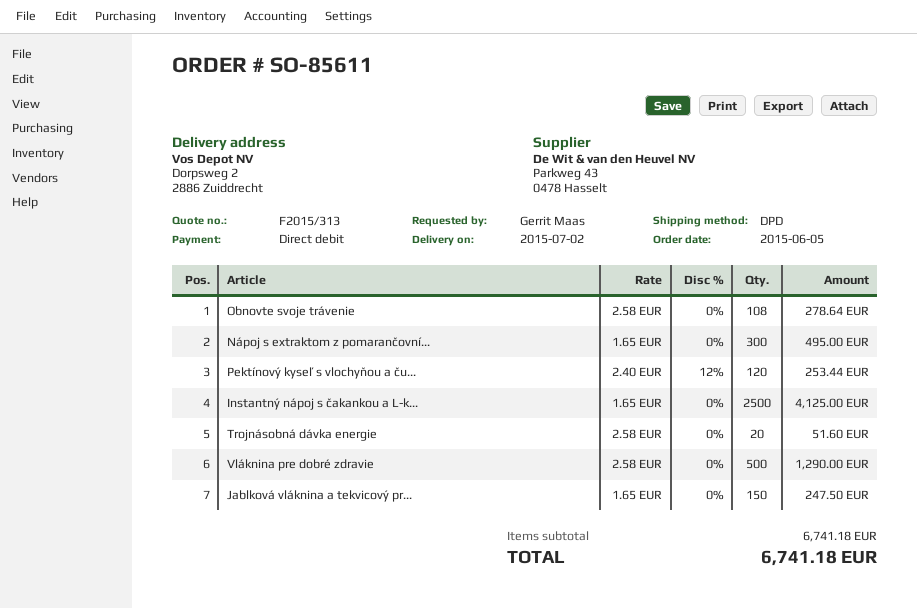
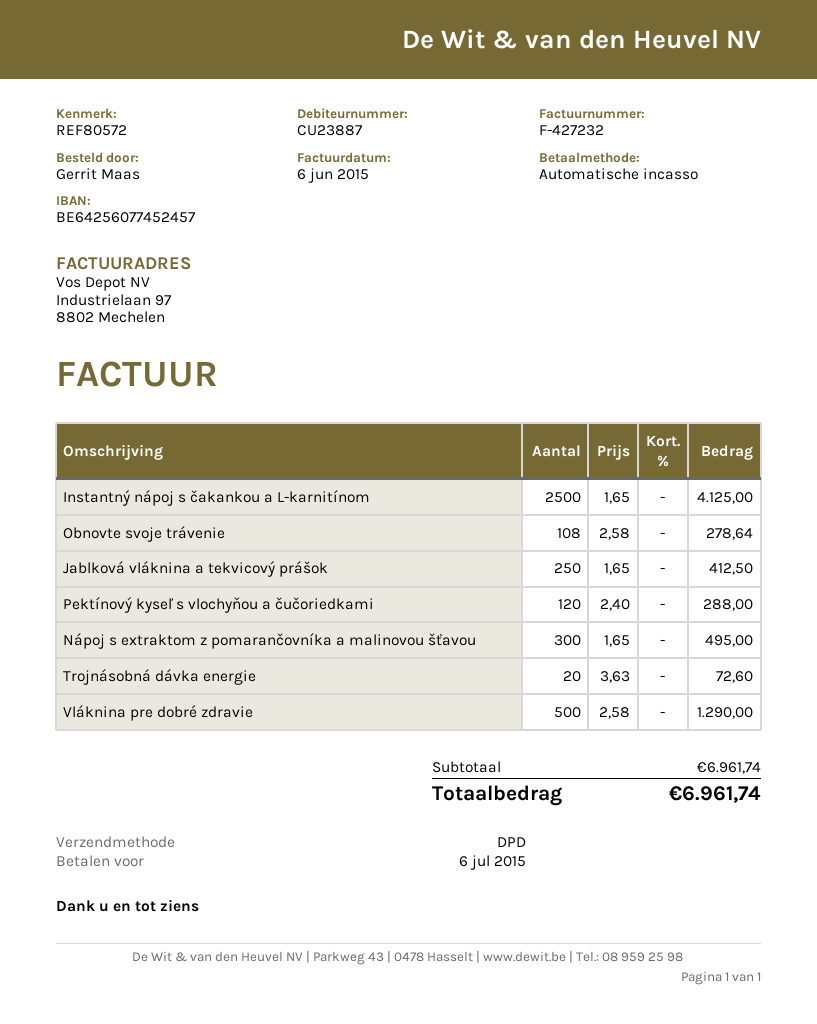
Pektínový kyseľ s vlochyňou a ču...: 120 x 2.40 - 12% = 253.44 -> 120 x 2.40 = 288.00
Trojnásobná dávka energie: 20 x 2.58 = 51.60 -> 20 x 3.63 = 72.60
Jablková vláknina a tekvicový pr...: 150 x 1.65 = 247.50 -> 250 x 1.65 = 412.50
subtotal: 6741.18 -> 6961.74
total: 6741.18 -> 6961.74

